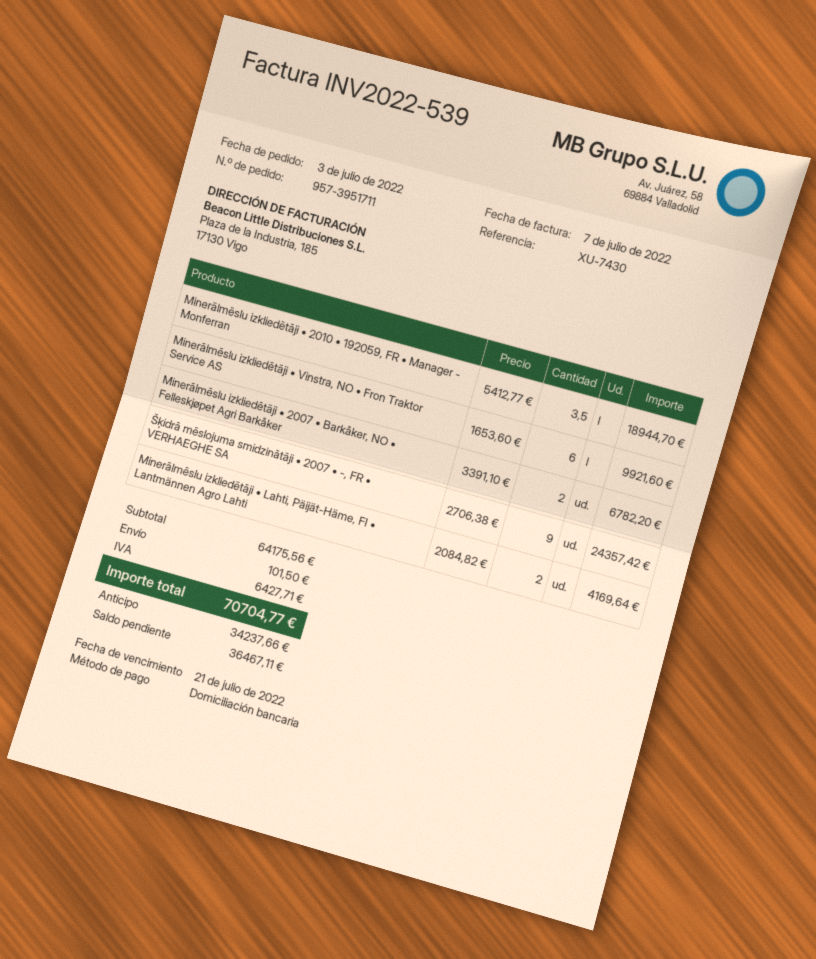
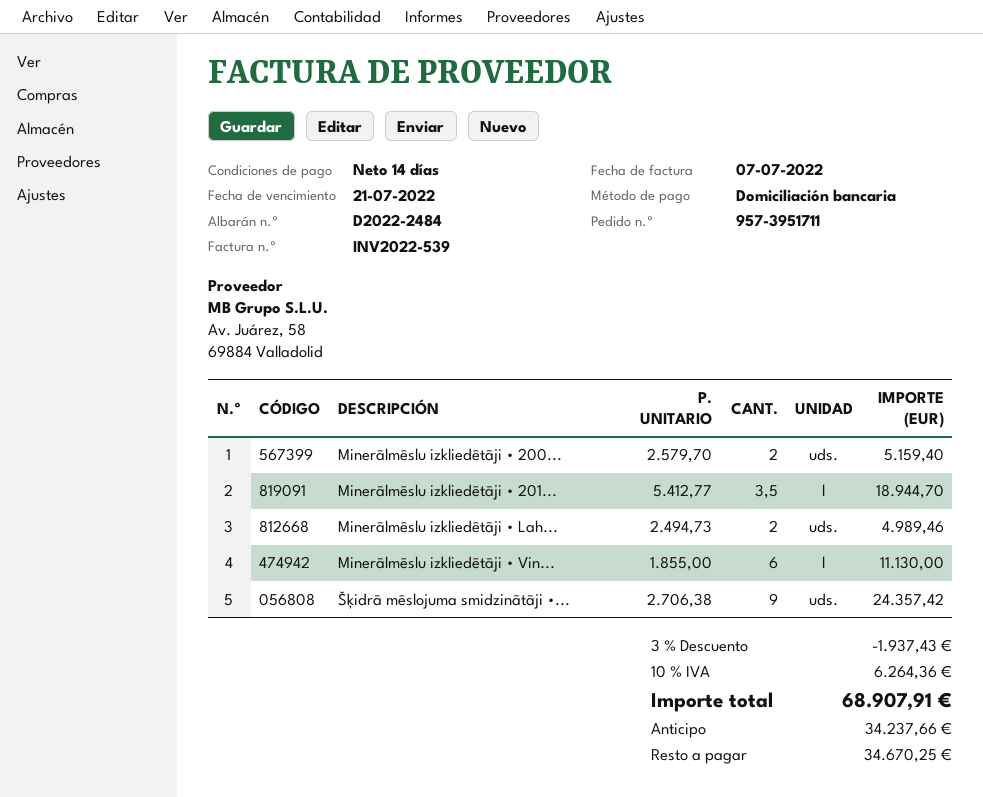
Minerālmēslu izkliedētāji • Vinstra, NO • Fron Traktor Service AS: 6 x 1653.60 = 9921.60 -> 6 x 1855.00 = 11130.00
Minerālmēslu izkliedētāji • 2007 • Barkåker, NO • Felleskjøpet Agri Barkåker: 2 x 3391.10 = 6782.20 -> 2 x 2579.70 = 5159.40
Minerālmēslu izkliedētāji • Lahti, Päijät-Häme, FI • Lantmännen Agro Lahti: 2 x 2084.82 = 4169.64 -> 2 x 2494.73 = 4989.46
discount: none -> 3% = 1937.43
shipping: 101.50 -> none
tax: 6427.71 -> 6264.36
total: 70704.77 -> 68907.91
balance: 36467.11 -> 34670.25

